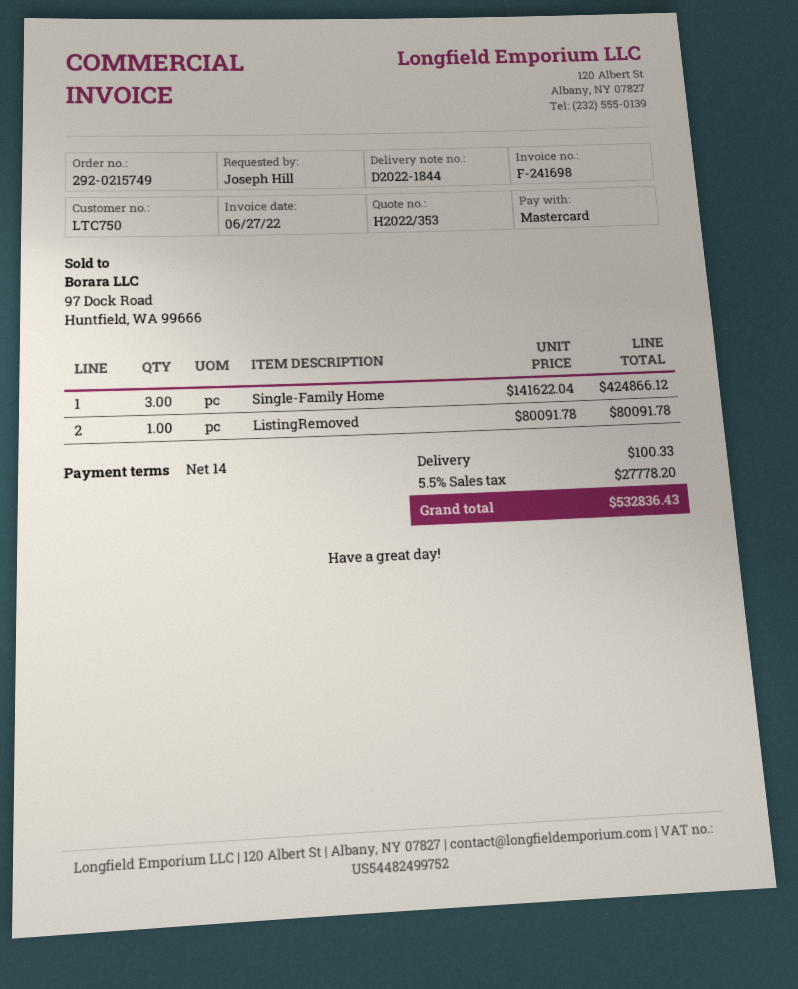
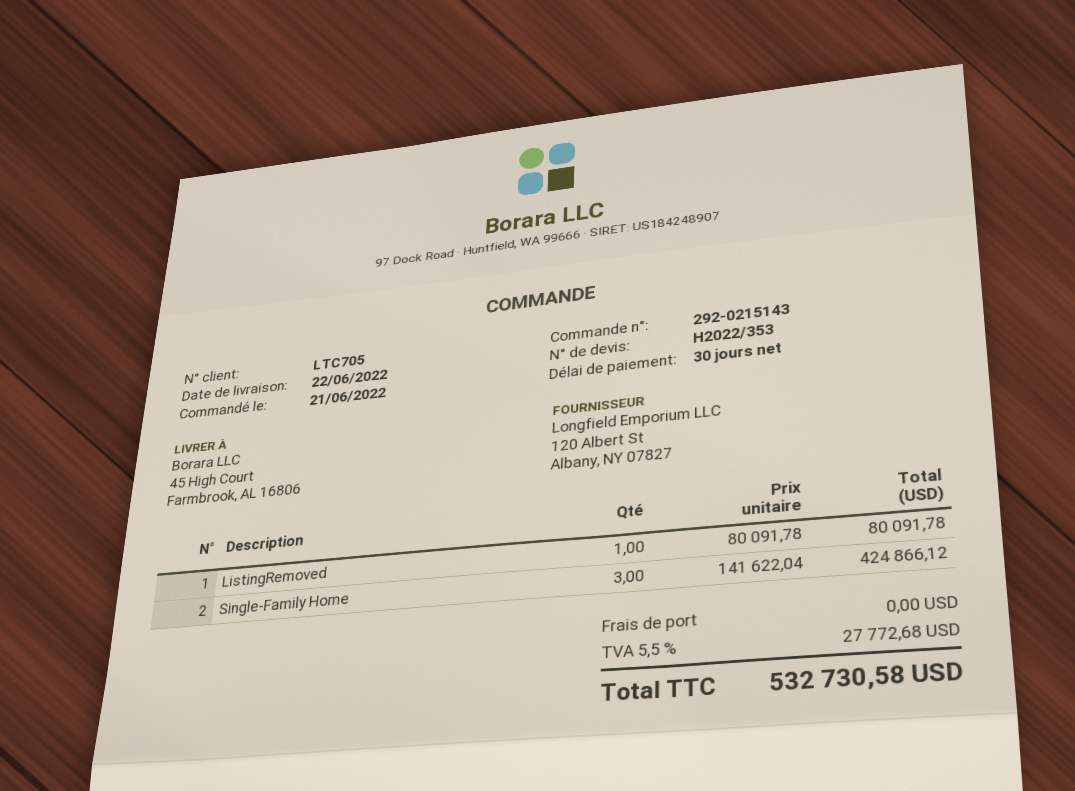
order number: 292-0215749 -> 292-0215143
payment terms: 14 days -> 30 days
customer number: LTC750 -> LTC705
shipping: 100.33 -> 0.00
tax: 5.5% = 27778.20 -> 5.5% = 27772.68
total: 532836.43 -> 532730.58

